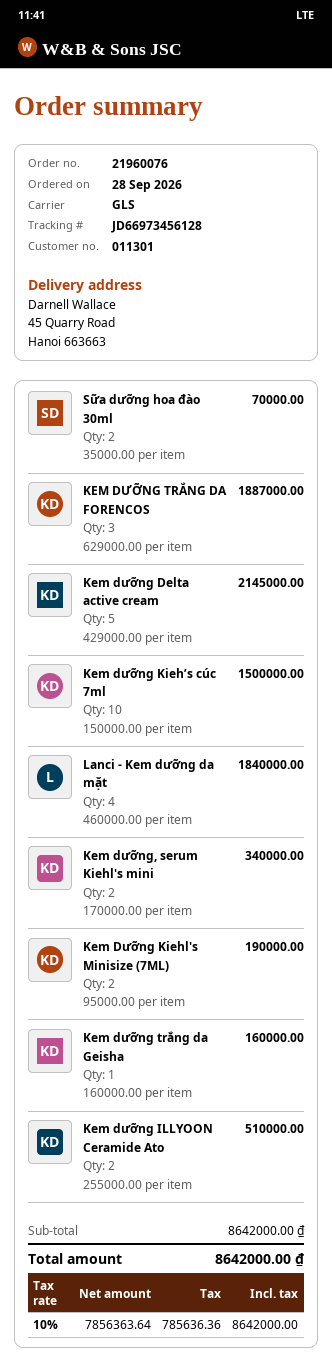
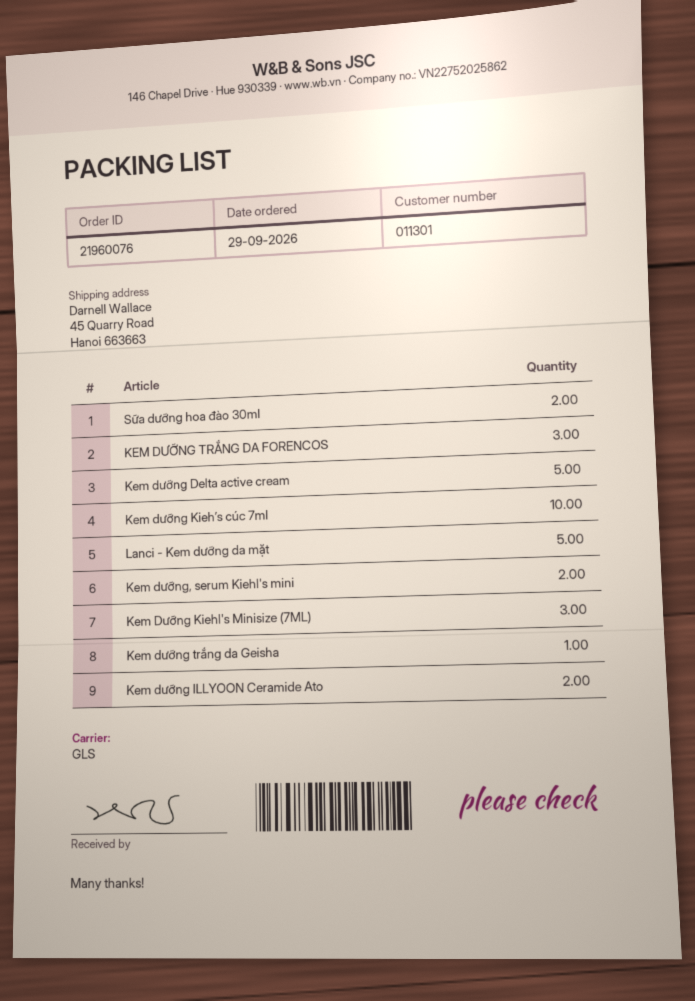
order date: 2026-09-28 -> 2026-09-29
Lanci - Kem dưỡng da mặt: 4 -> 5
Kem Dưỡng Kiehl's Minisize (7ML): 2 -> 3

